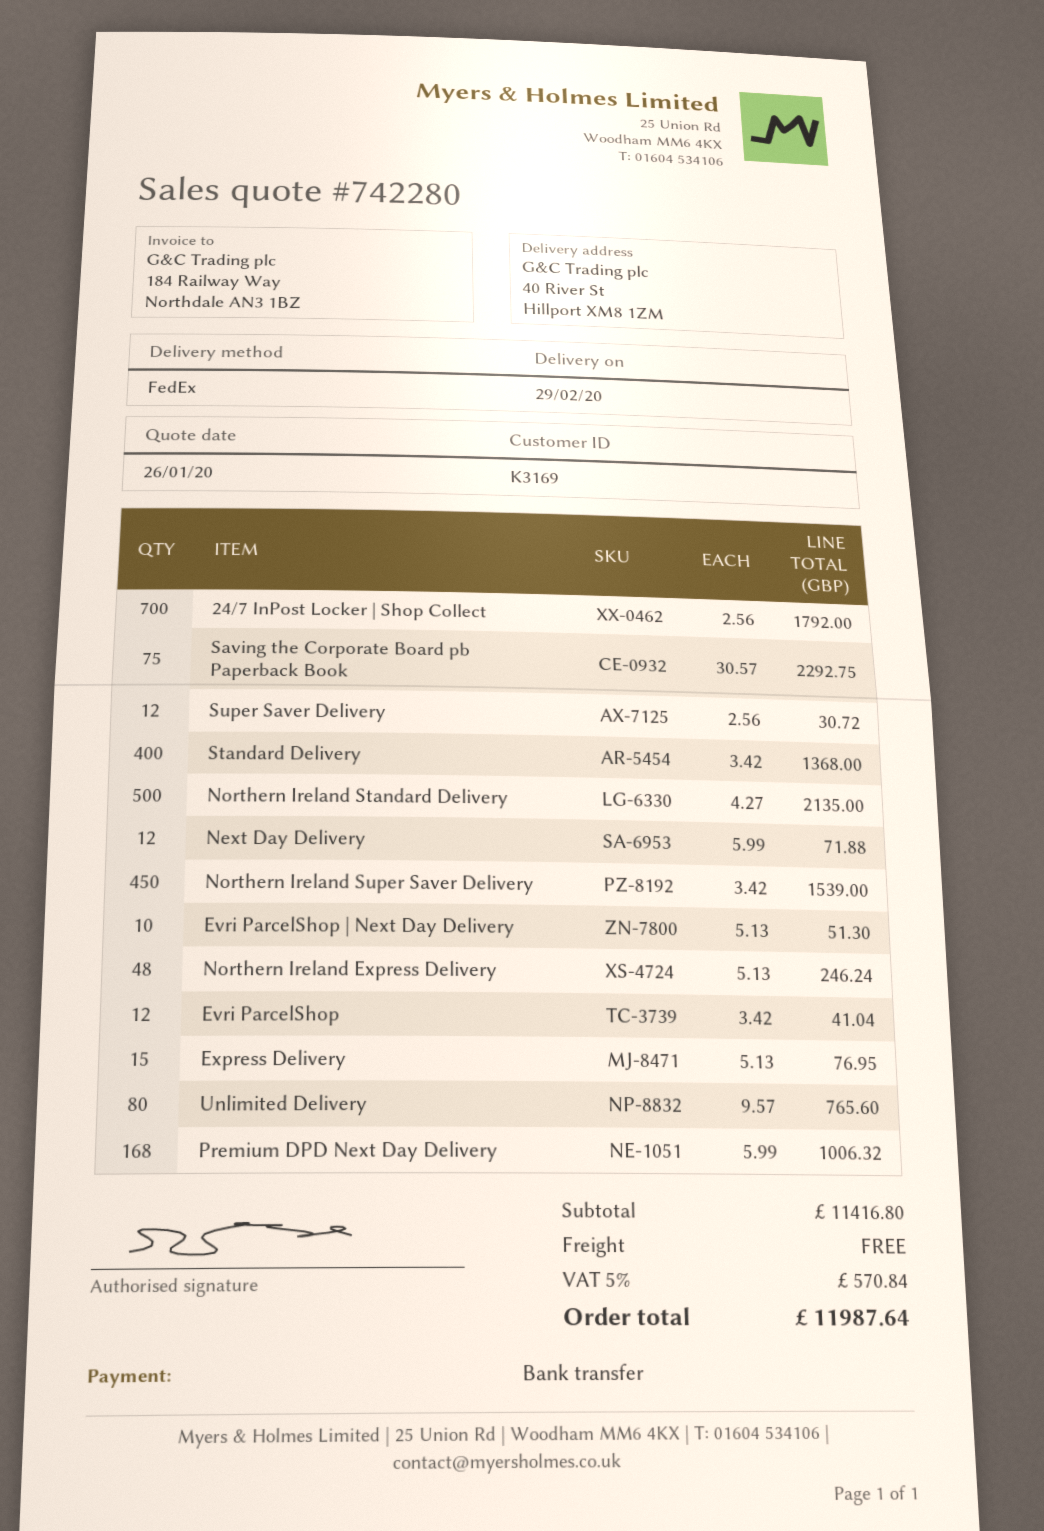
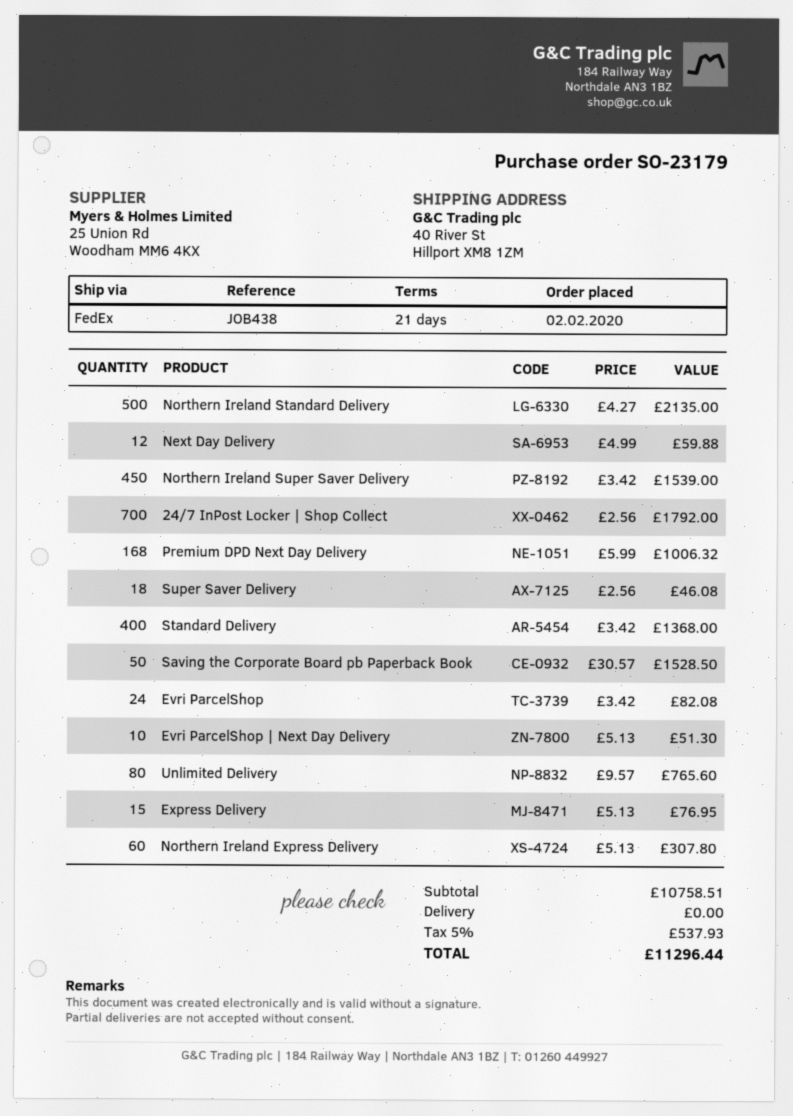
Saving the Corporate Board pb Paperback Book: 75 x 30.57 = 2292.75 -> 50 x 30.57 = 1528.50
Super Saver Delivery: 12 x 2.56 = 30.72 -> 18 x 2.56 = 46.08
Next Day Delivery: 12 x 5.99 = 71.88 -> 12 x 4.99 = 59.88
Northern Ireland Express Delivery: 48 x 5.13 = 246.24 -> 60 x 5.13 = 307.80
Evri ParcelShop: 12 x 3.42 = 41.04 -> 24 x 3.42 = 82.08
subtotal: 11416.80 -> 10758.51
tax: 5% = 570.84 -> 5% = 537.93
total: 11987.64 -> 11296.44

